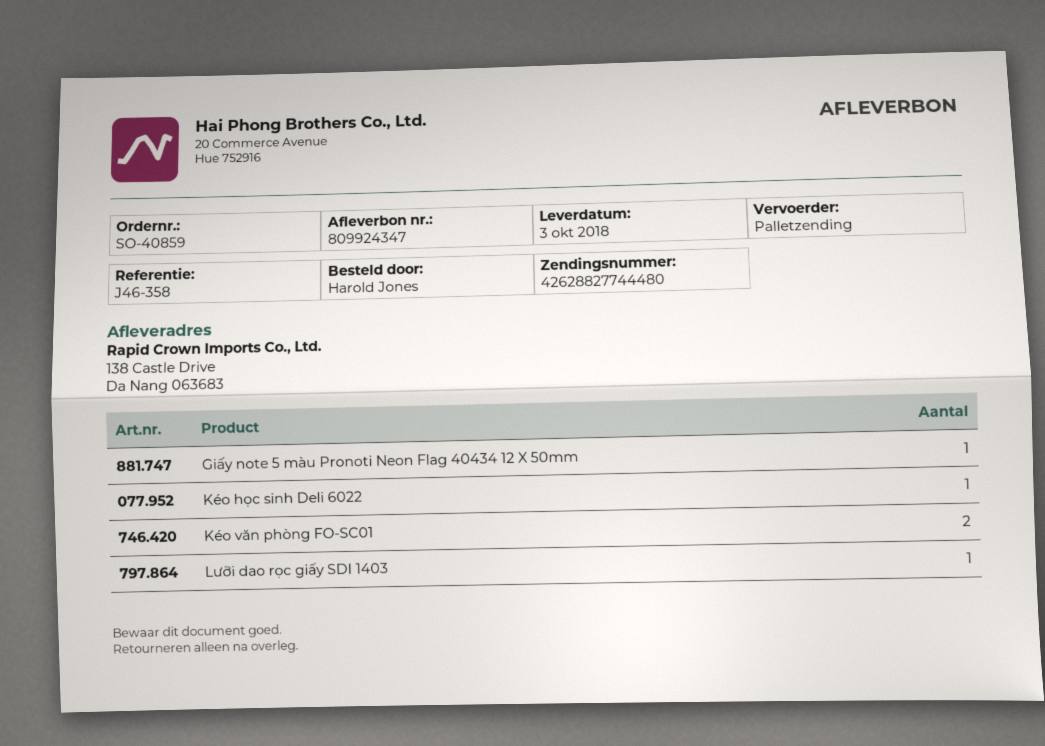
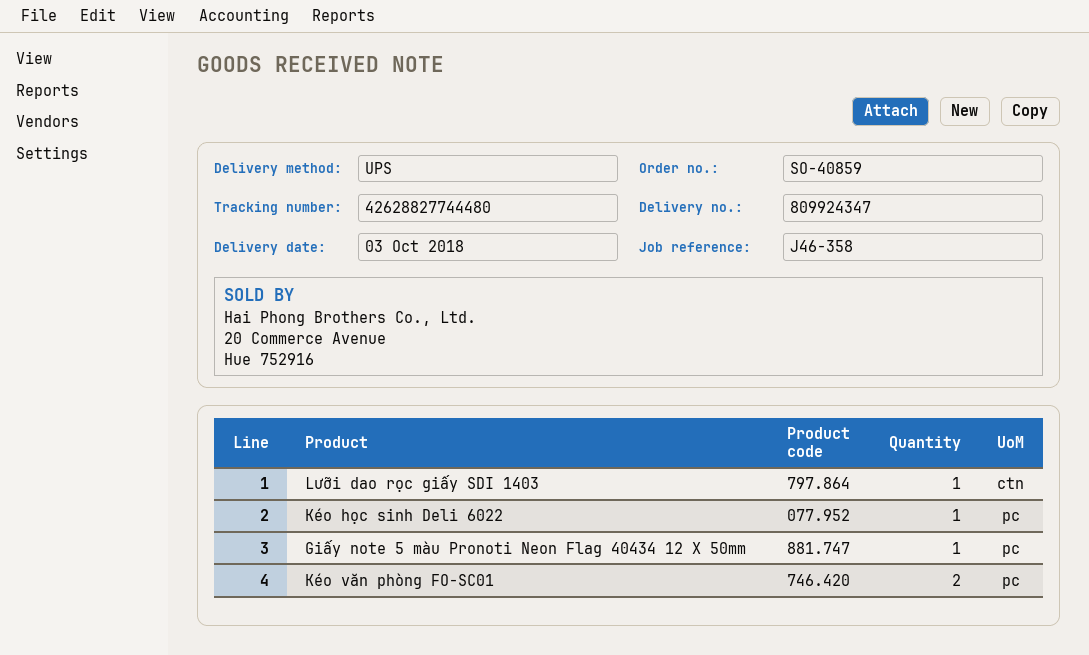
shipping method: pallet freight -> UPS

